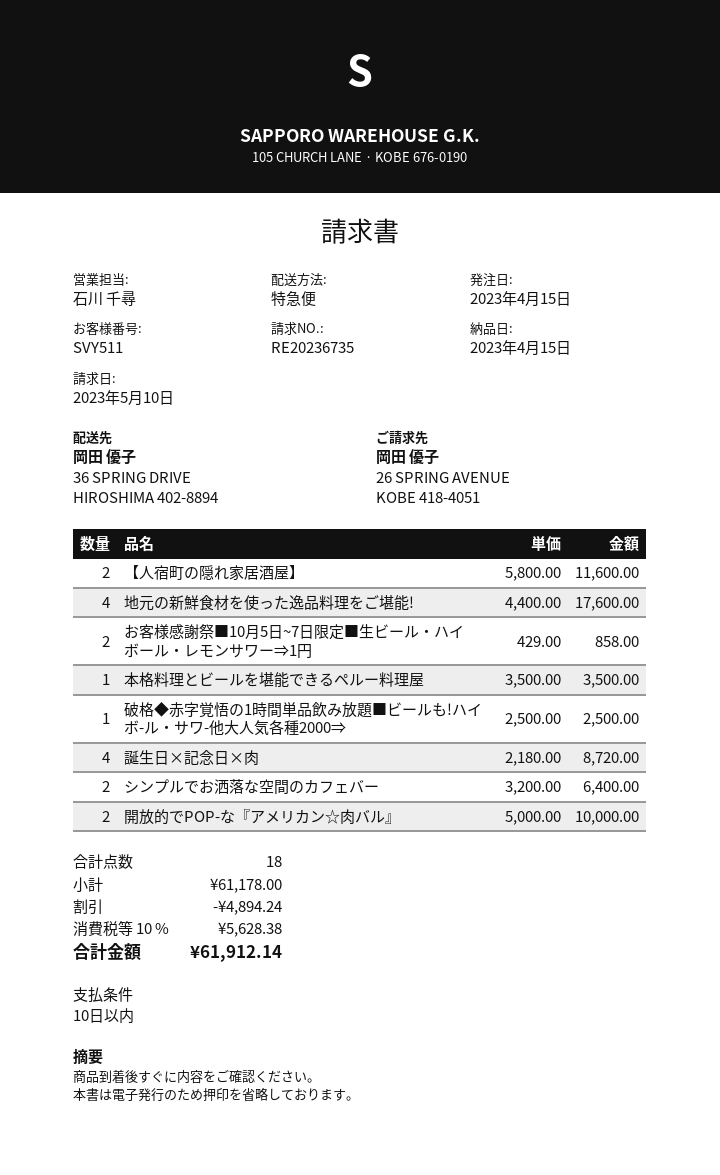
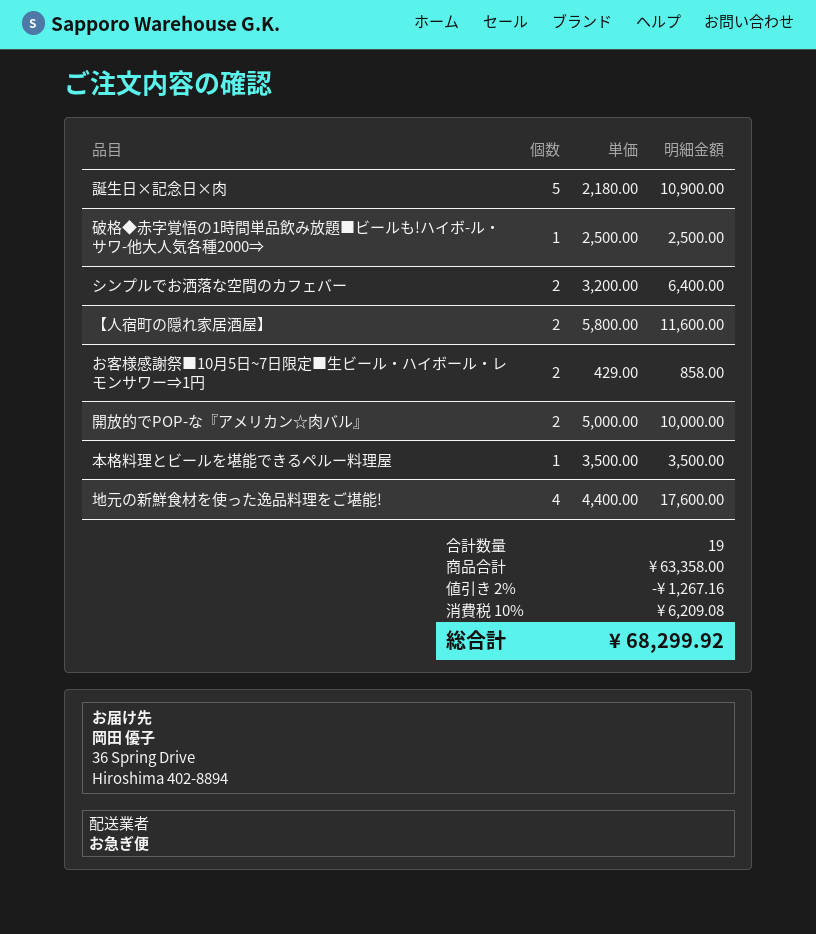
誕生日×記念日×肉: 4 x 2180.00 = 8720.00 -> 5 x 2180.00 = 10900.00
total quantity: 18 -> 19
subtotal: 61178.00 -> 63358.00
discount: 4894.24 -> 1267.16
tax: 10% = 5628.38 -> 10% = 6209.08
total: 61912.14 -> 68299.92

